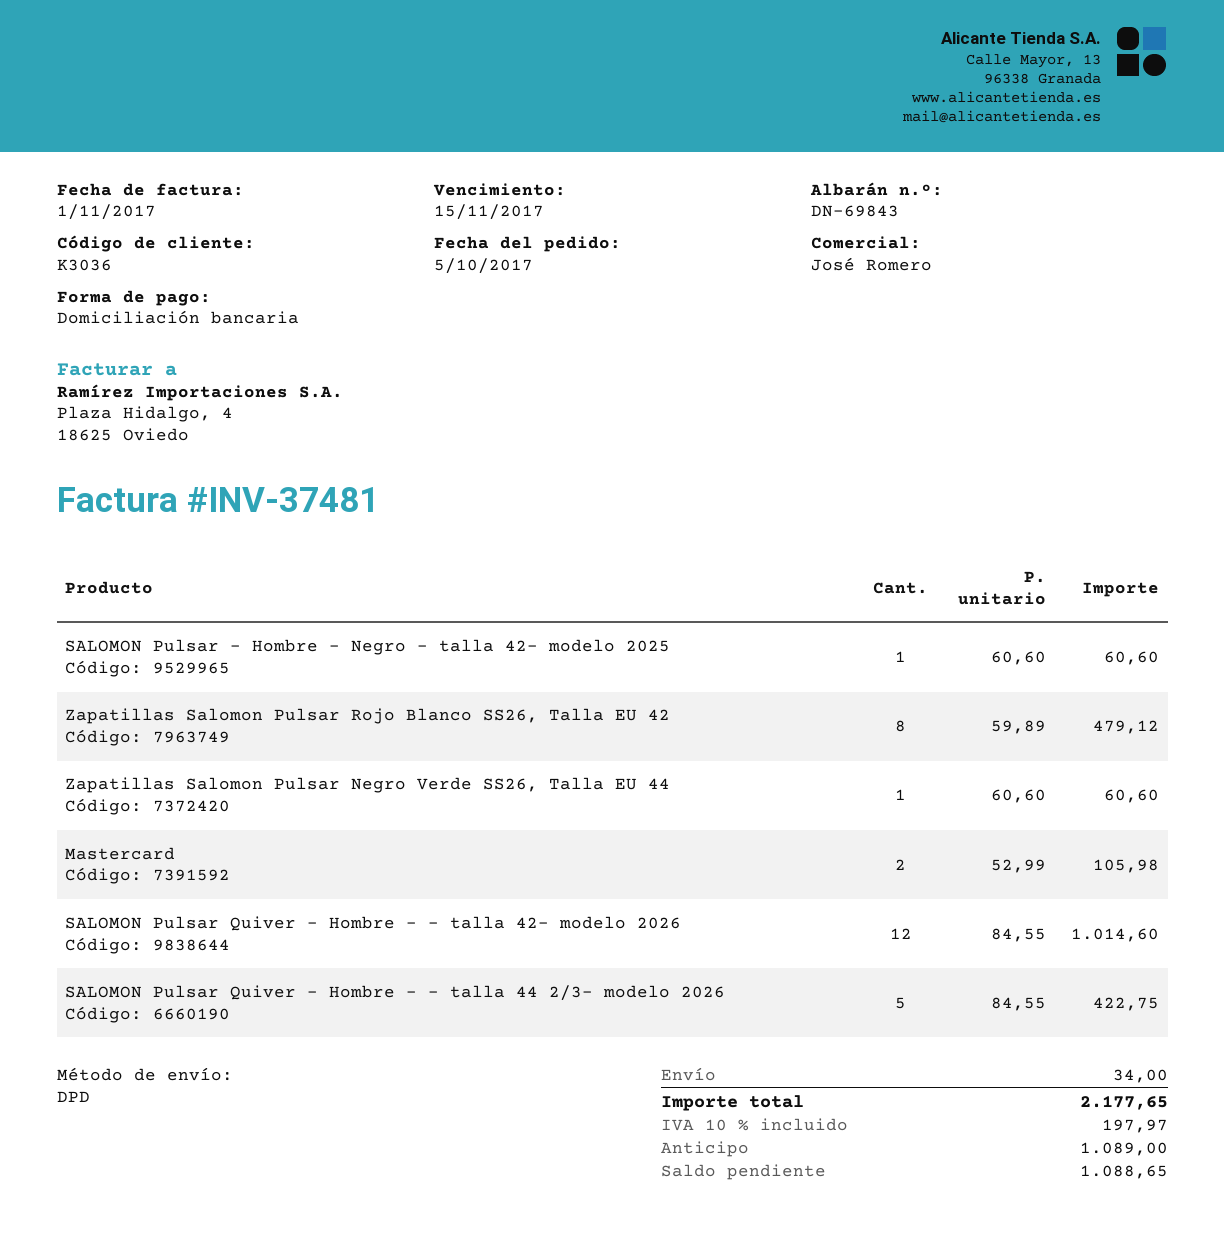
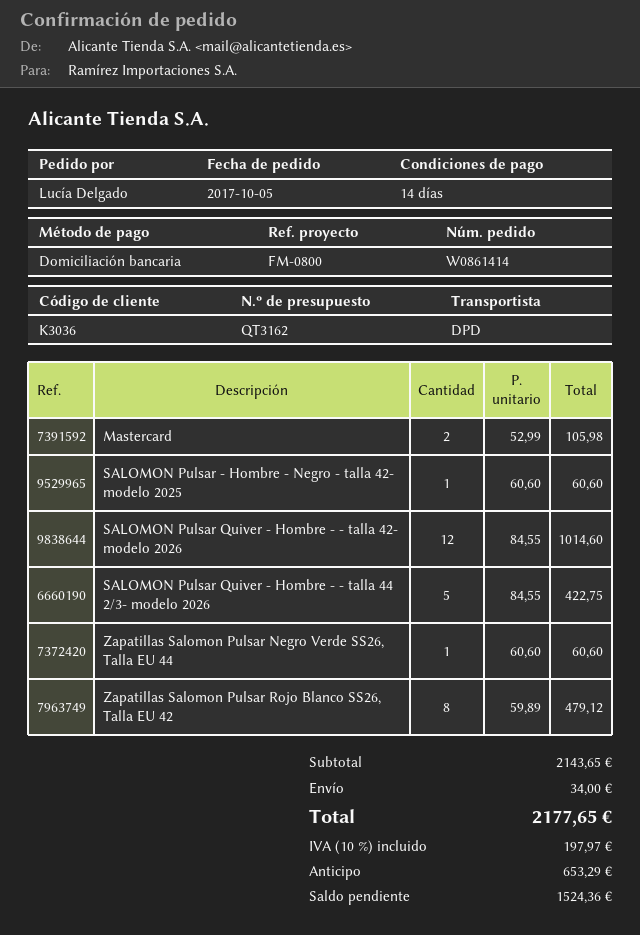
deposit: 1089.00 -> 653.29
balance: 1088.65 -> 1524.36

